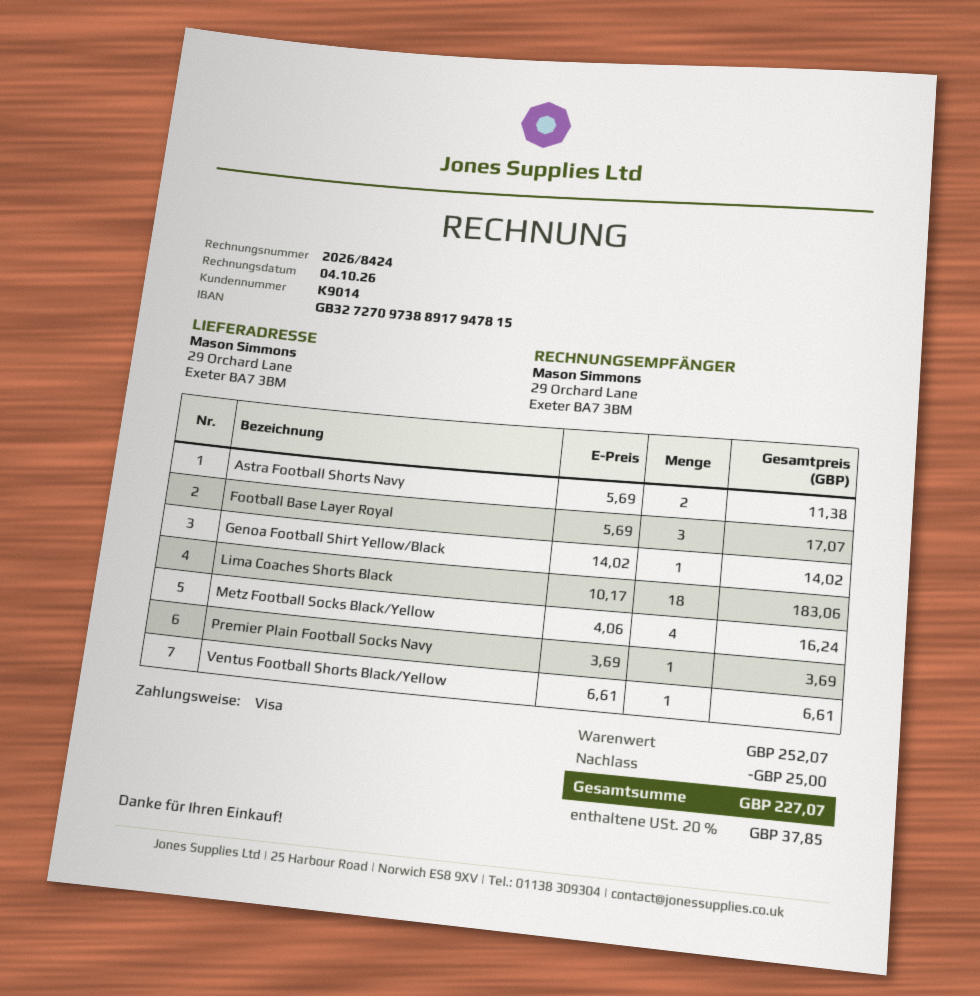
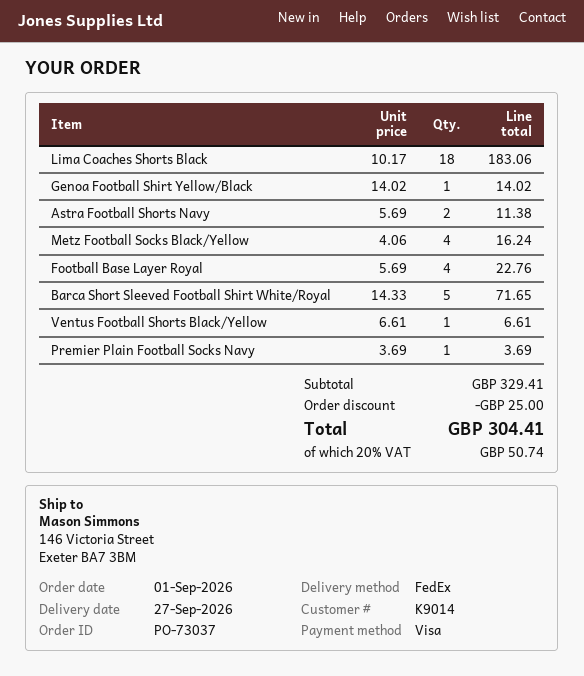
ship to: 29 Orchard Lane, Exeter BA7 3BM -> 146 Victoria Street, Exeter BA7 3BM
Football Base Layer Royal: 3 x 5.69 = 17.07 -> 4 x 5.69 = 22.76
Barca Short Sleeved Football Shirt White/Royal: none -> 5 x 14.33 = 71.65
subtotal: 252.07 -> 329.41
tax: 20% = 37.85 -> 20% = 50.74
total: 227.07 -> 304.41

